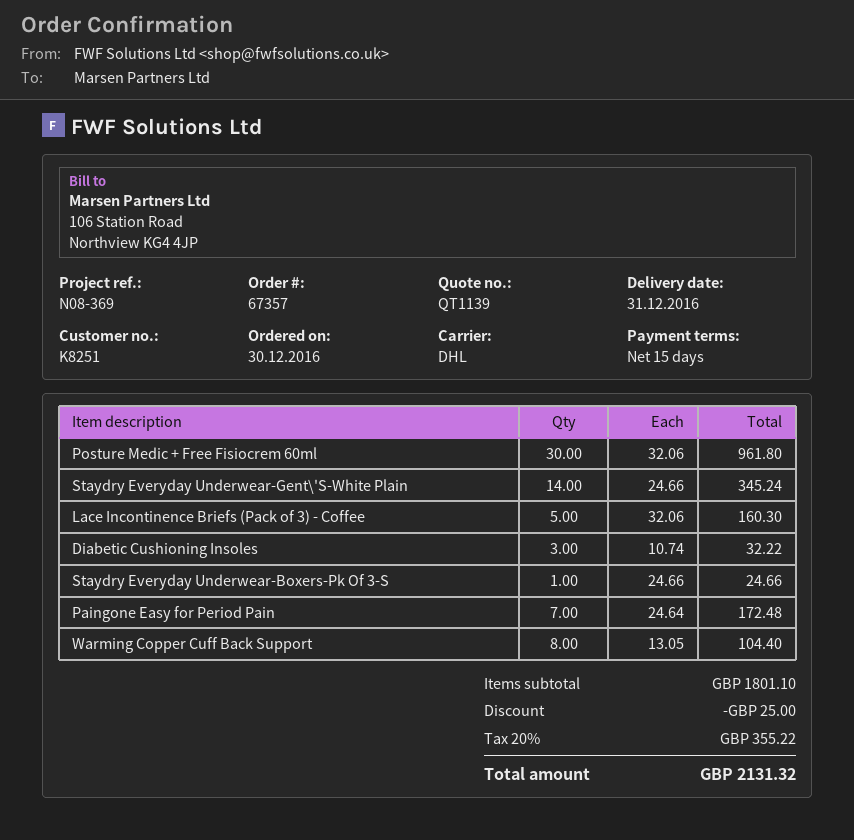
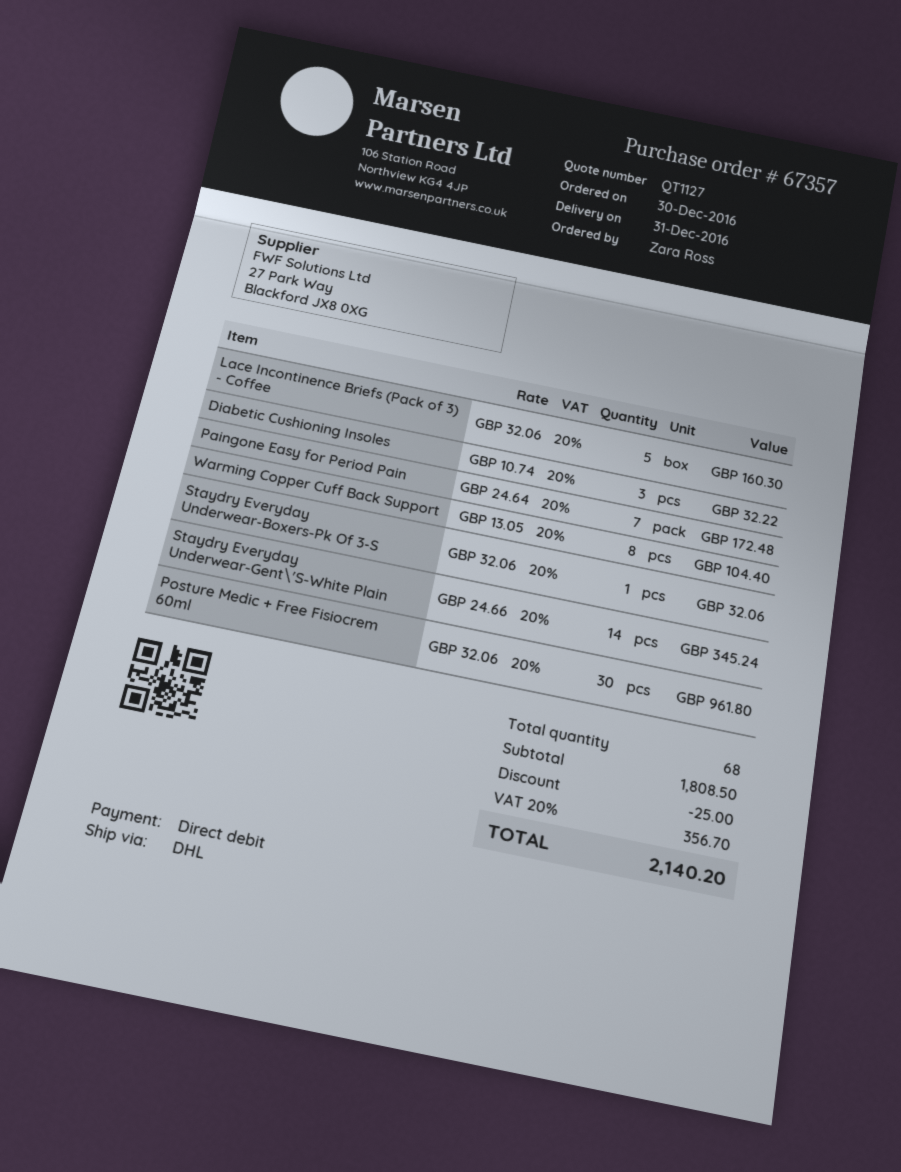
quote number: QT1139 -> QT1127
Staydry Everyday Underwear-Boxers-Pk Of 3-S: 1 x 24.66 = 24.66 -> 1 x 32.06 = 32.06
subtotal: 1801.10 -> 1808.50
tax: 20% = 355.22 -> 20% = 356.70
total: 2131.32 -> 2140.20

